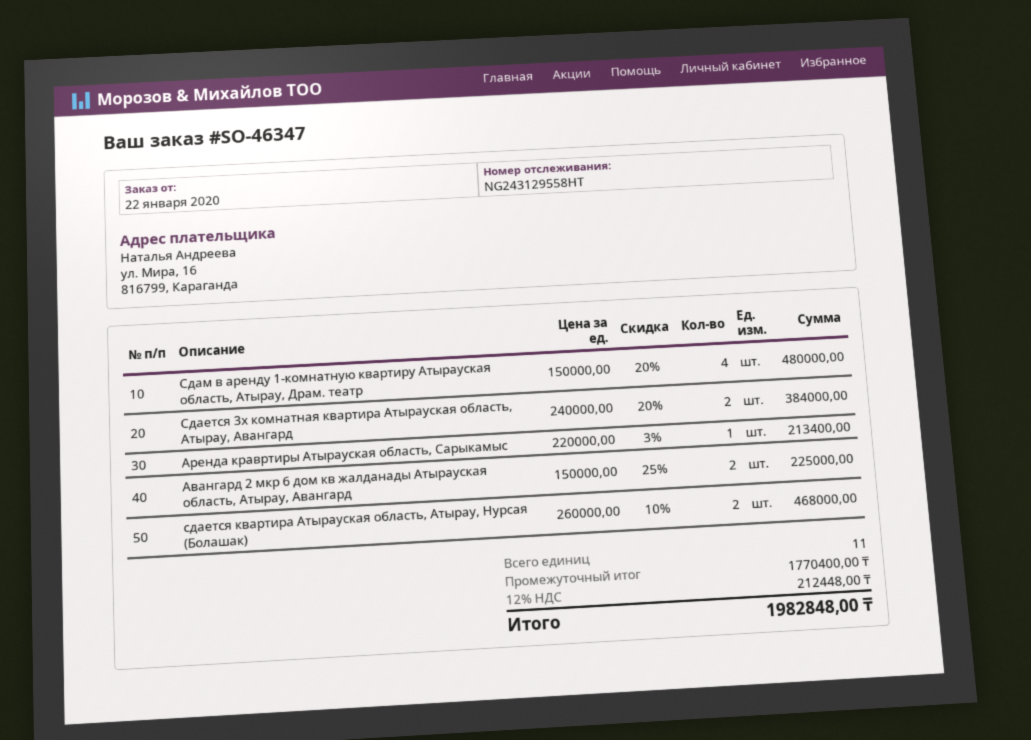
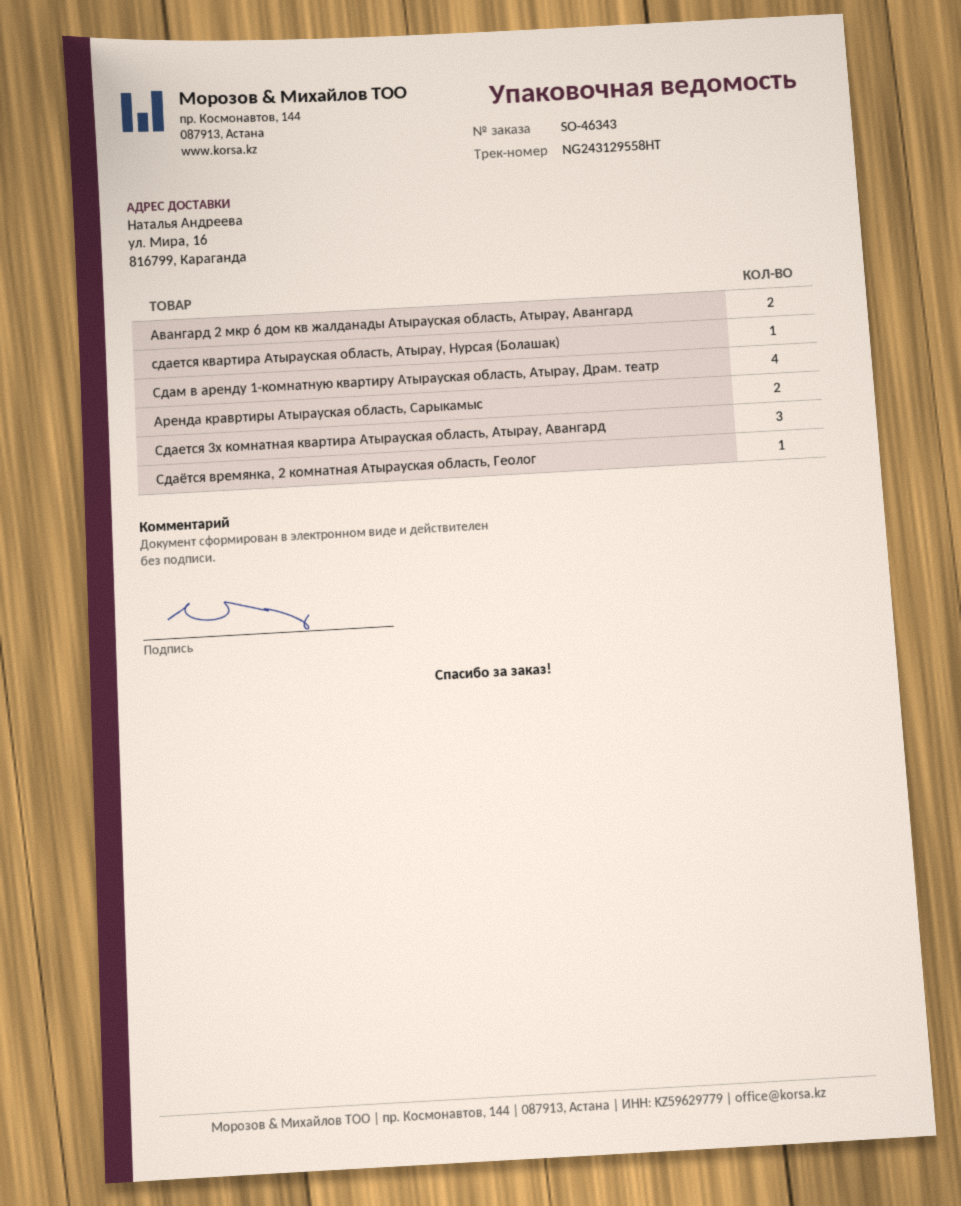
order number: SO-46347 -> SO-46343
Сдается 3х комнатная квартира Атырауская область, Атырау, Авангард: 2 -> 3
Аренда кравртиры Атырауская область, Сарыкамыс: 1 -> 2
сдается квартира Атырауская область, Атырау, Нурсая (Болашак): 2 -> 1
Сдаётся времянка, 2 комнатная Атырауская область, Геолог: none -> 1

